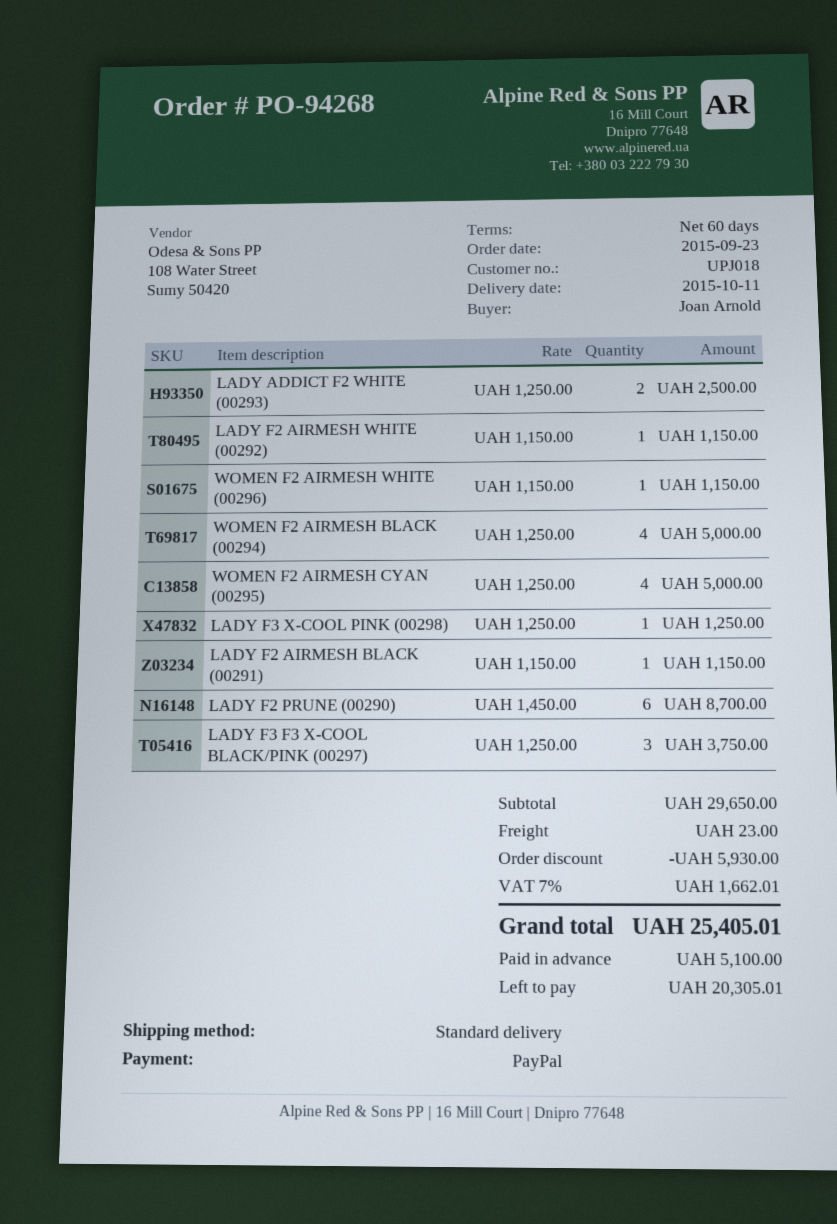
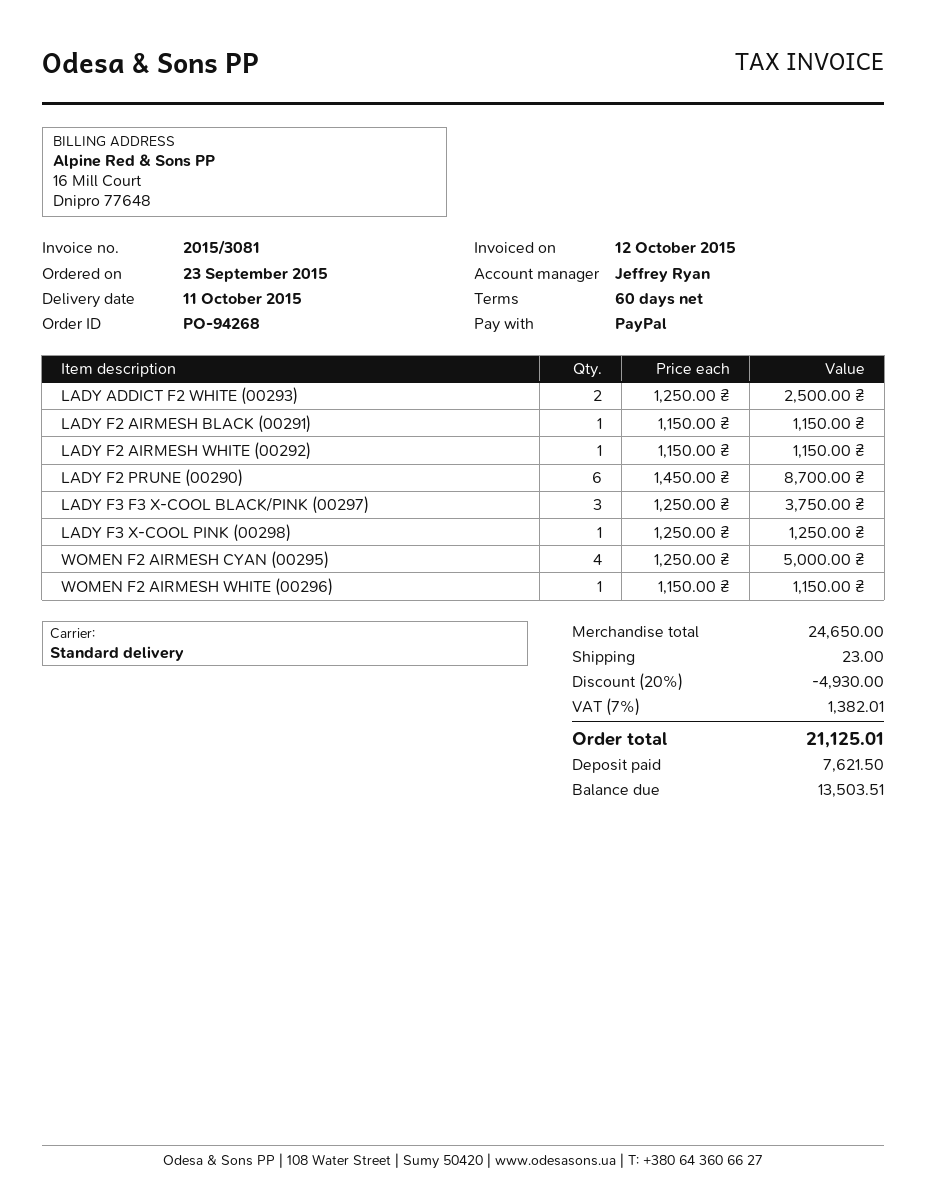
WOMEN F2 AIRMESH BLACK (00294): 4 x 1250.00 = 5000.00 -> none
subtotal: 29650.00 -> 24650.00
discount: 5930.00 -> 4930.00
tax: 7% = 1662.01 -> 7% = 1382.01
total: 25405.01 -> 21125.01
deposit: 5100.00 -> 7621.50
balance: 20305.01 -> 13503.51

